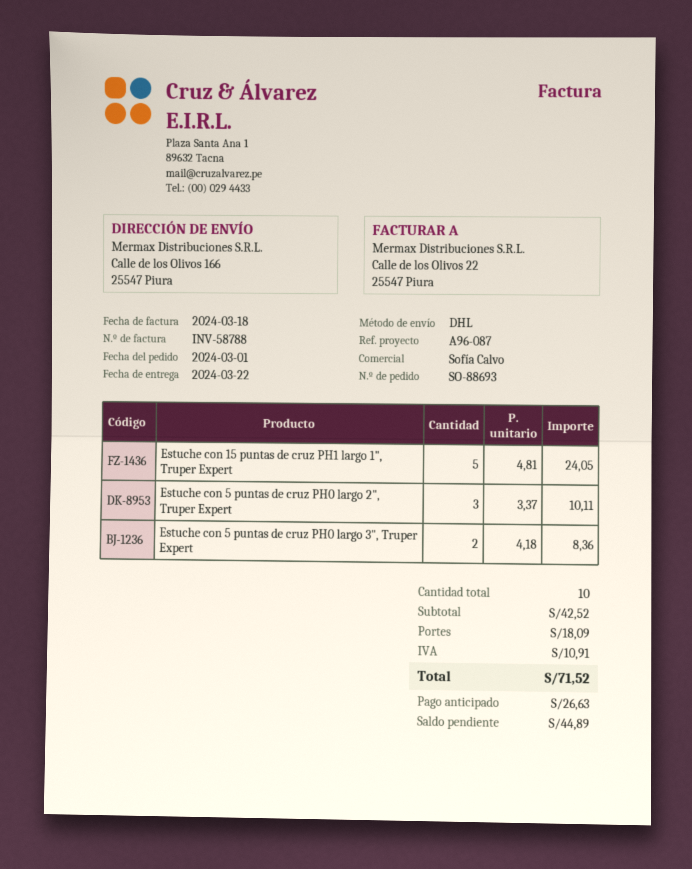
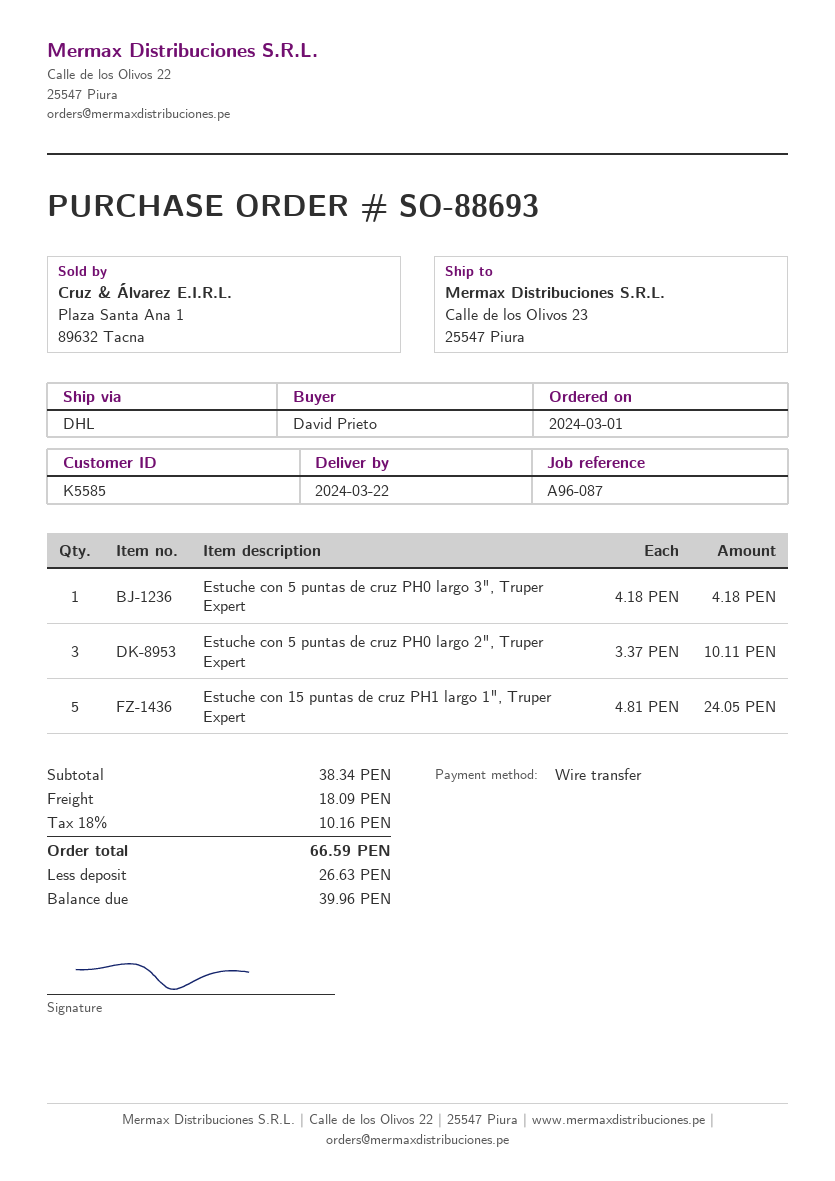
ship to: Calle de los Olivos 166, 25547 Piura -> Calle de los Olivos 23, 25547 Piura
Estuche con 5 puntas de cruz PH0 largo 3", Truper Expert: 2 x 4.18 = 8.36 -> 1 x 4.18 = 4.18
subtotal: 42.52 -> 38.34
tax: 10.91 -> 10.16
total: 71.52 -> 66.59
balance: 44.89 -> 39.96

